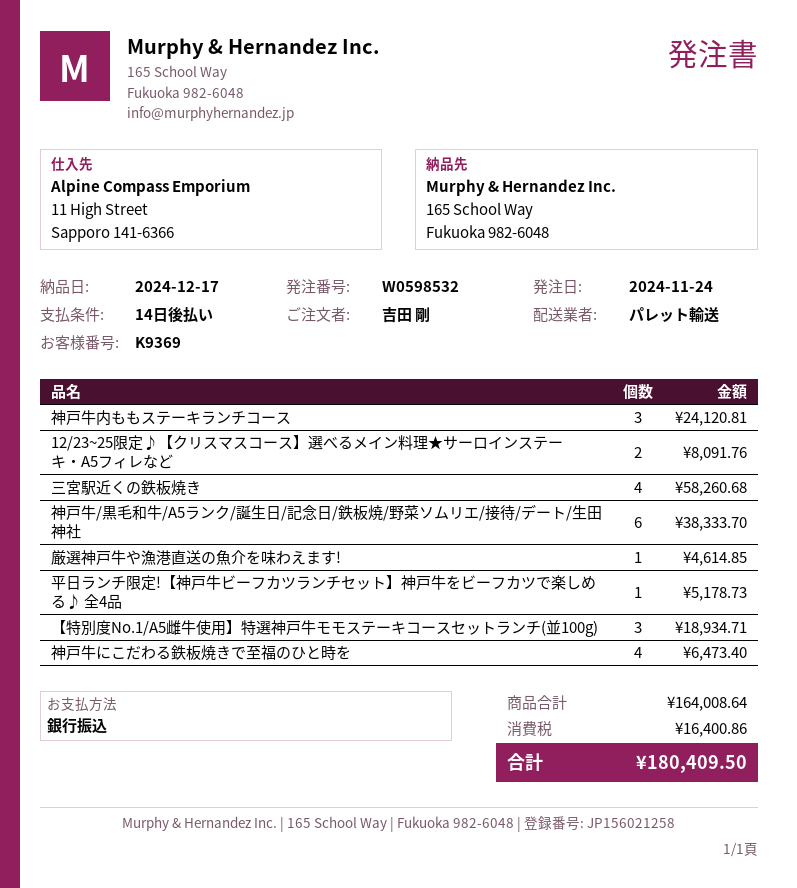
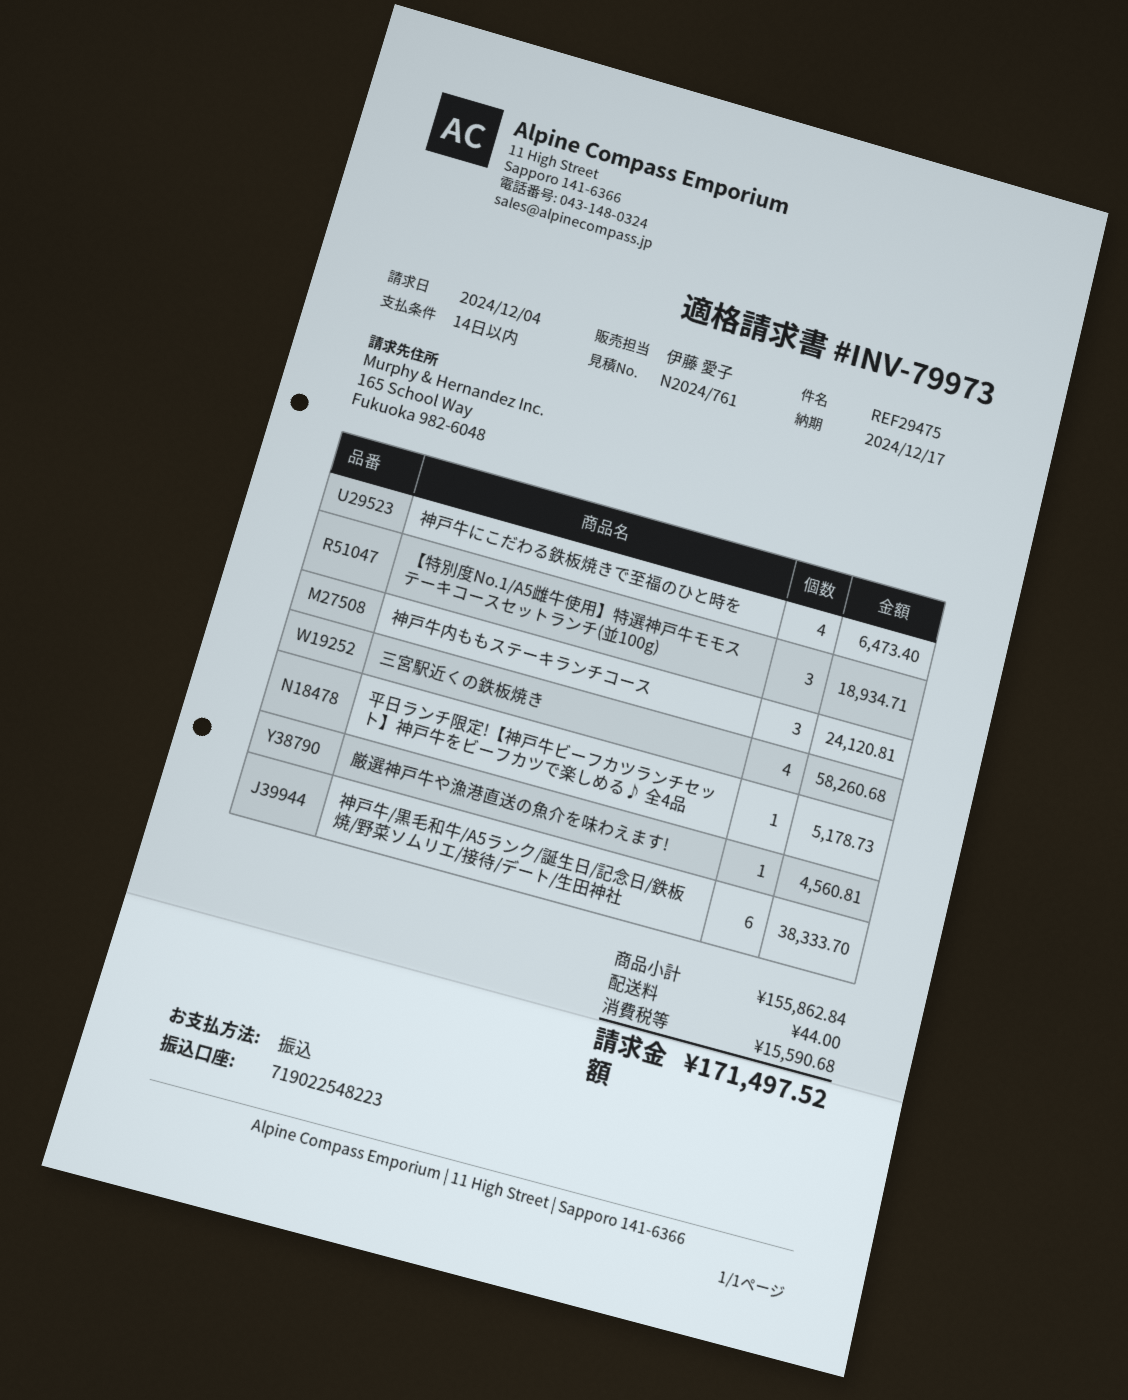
12/23~25限定♪【クリスマスコース】選べるメイン料理★サーロインステーキ・A5フィレなど: 2 for 8091.76 -> none
厳選神戸牛や漁港直送の魚介を味わえます!: 1 for 4614.85 -> 1 for 4560.81
subtotal: 164008.64 -> 155862.84
shipping: none -> 44.00
tax: 16400.86 -> 15590.68
total: 180409.50 -> 171497.52

